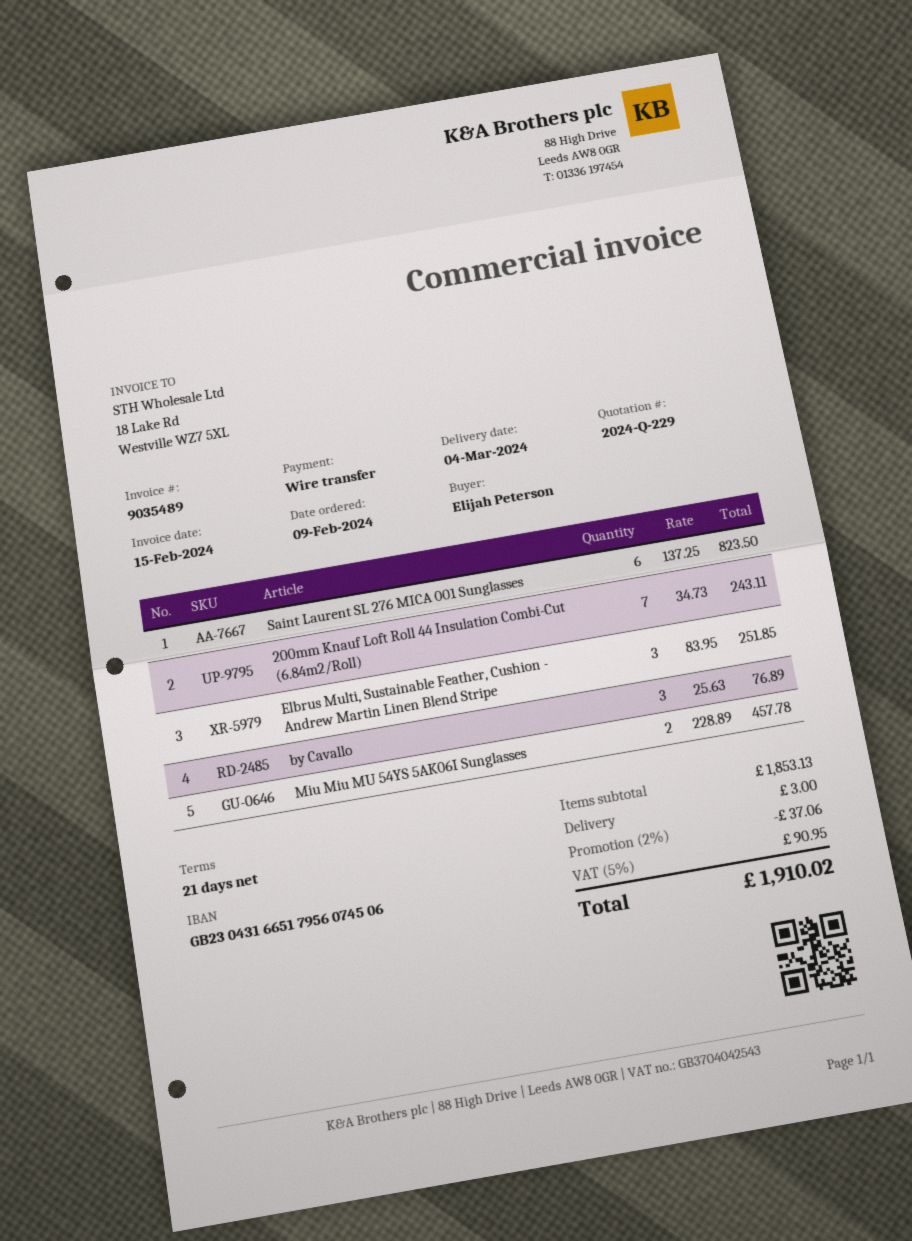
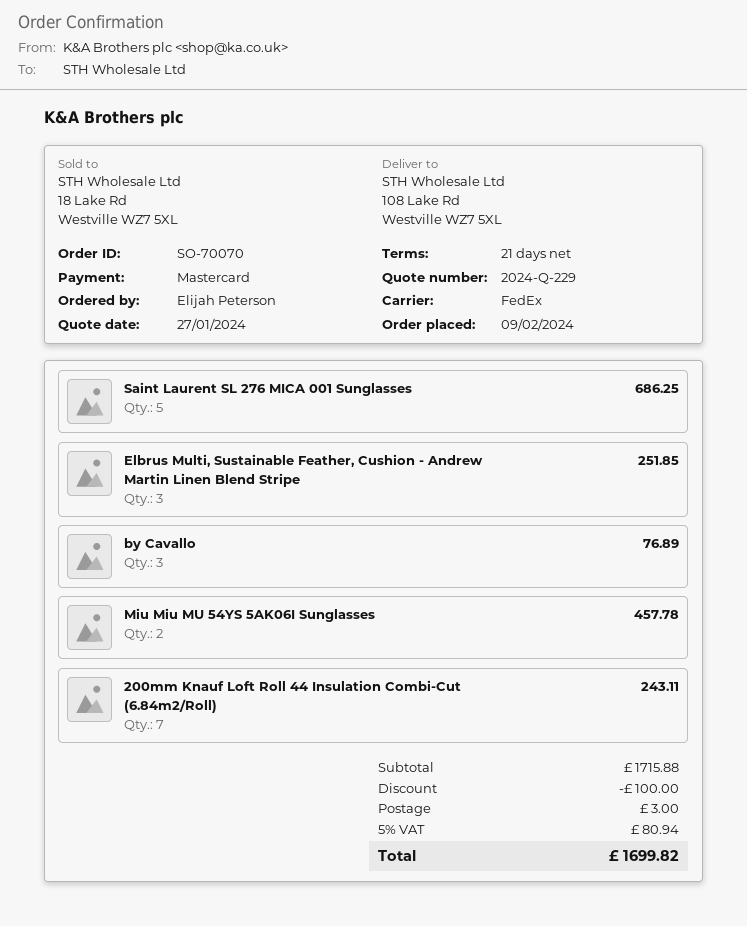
payment method: bank transfer -> Mastercard
Saint Laurent SL 276 MICA 001 Sunglasses: 6 for 823.50 -> 5 for 686.25
subtotal: 1853.13 -> 1715.88
discount: 37.06 -> 100.00
tax: 5% = 90.95 -> 5% = 80.94
total: 1910.02 -> 1699.82

